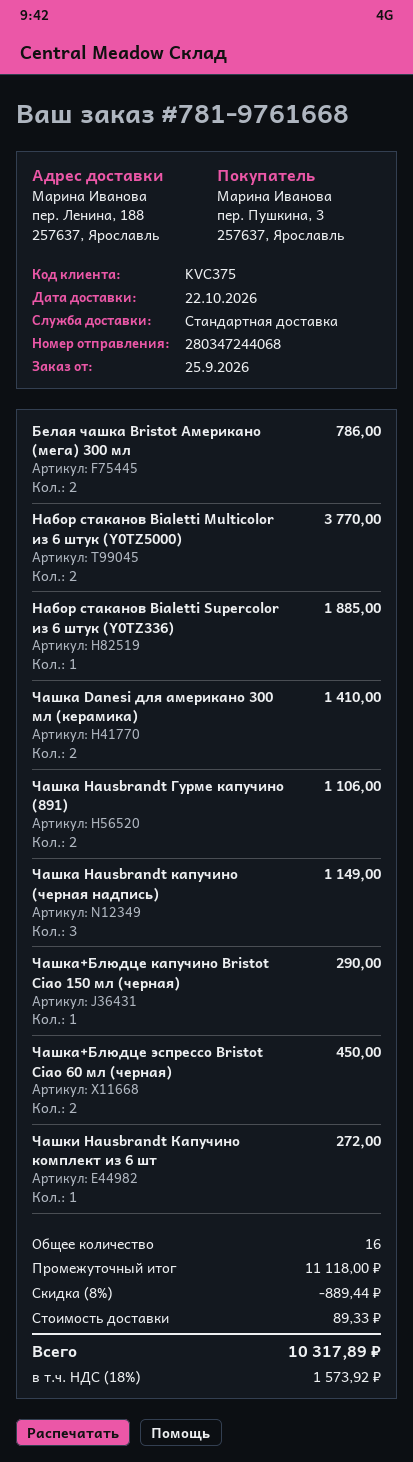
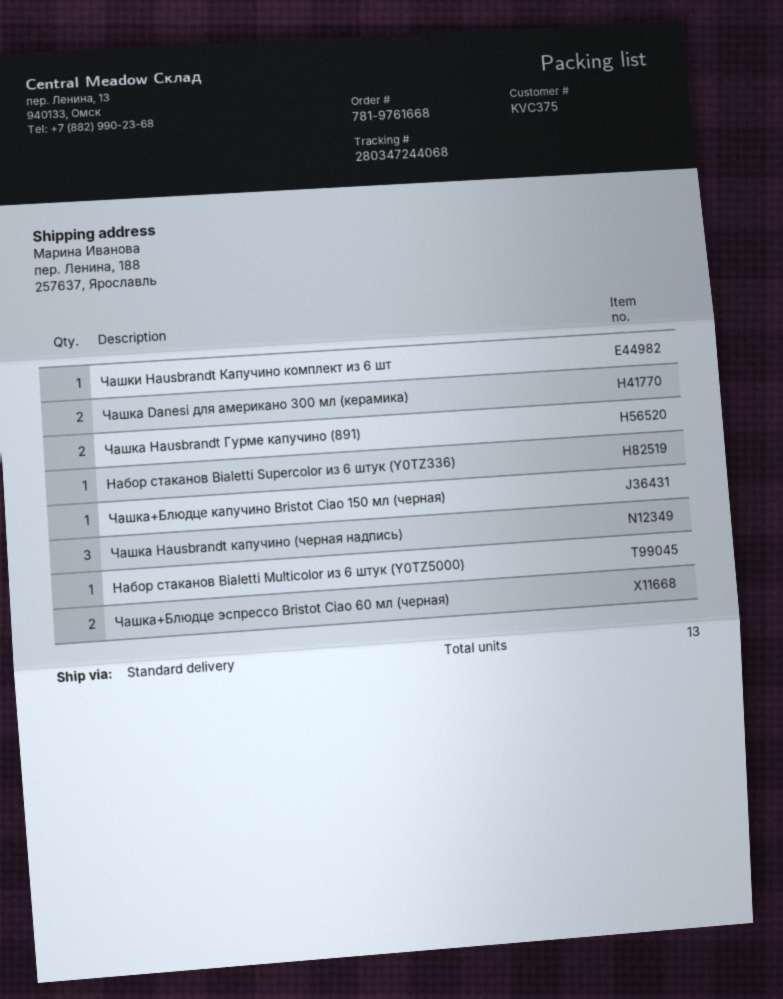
Белая чашка Bristot Американо (мега) 300 мл: 2 -> none
Набор стаканов Bialetti Multicolor из 6 штук (Y0TZ5000): 2 -> 1
total quantity: 16 -> 13

